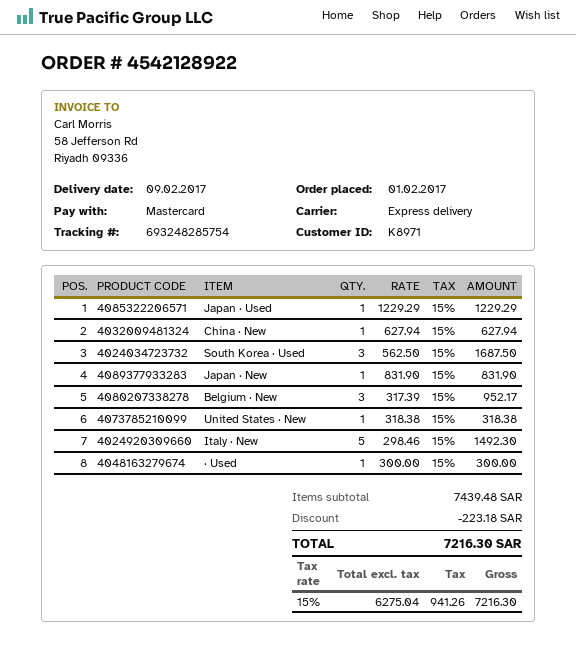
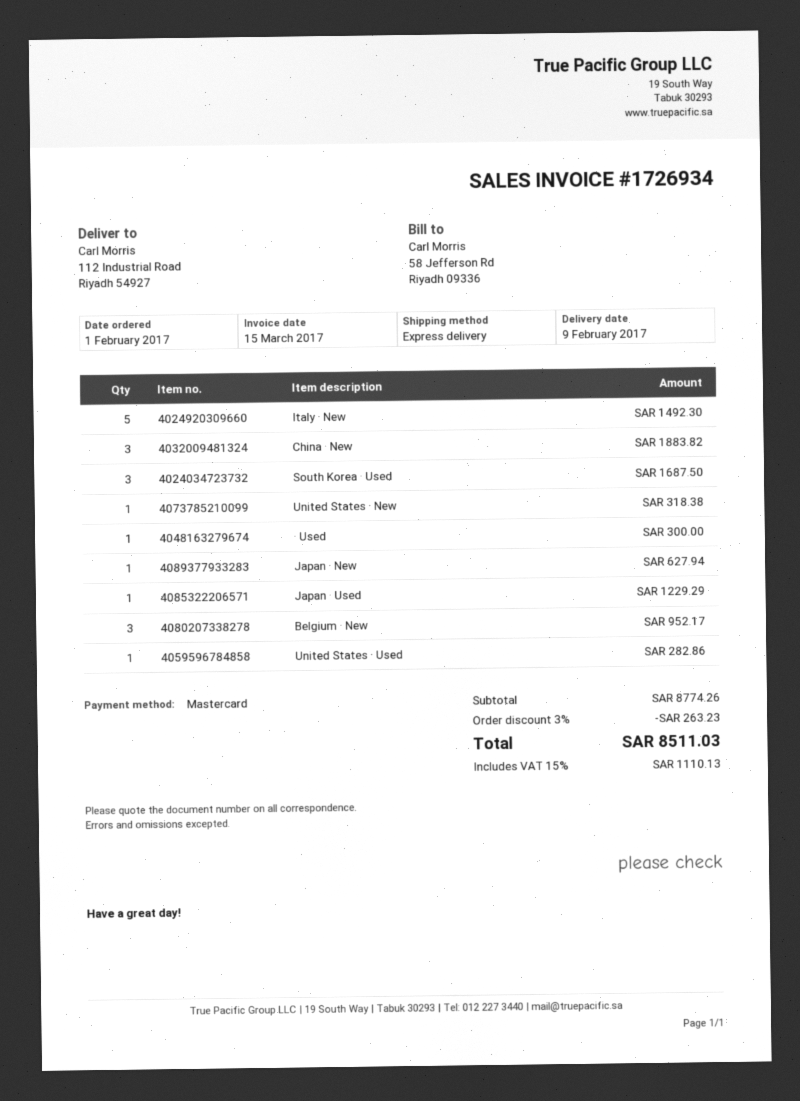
China · New: 1 for 627.94 -> 3 for 1883.82
Japan · New: 1 for 831.90 -> 1 for 627.94
United States · Used: none -> 1 for 282.86
subtotal: 7439.48 -> 8774.26
discount: 223.18 -> 263.23
tax: 15% = 941.26 -> 15% = 1110.13
total: 7216.30 -> 8511.03

